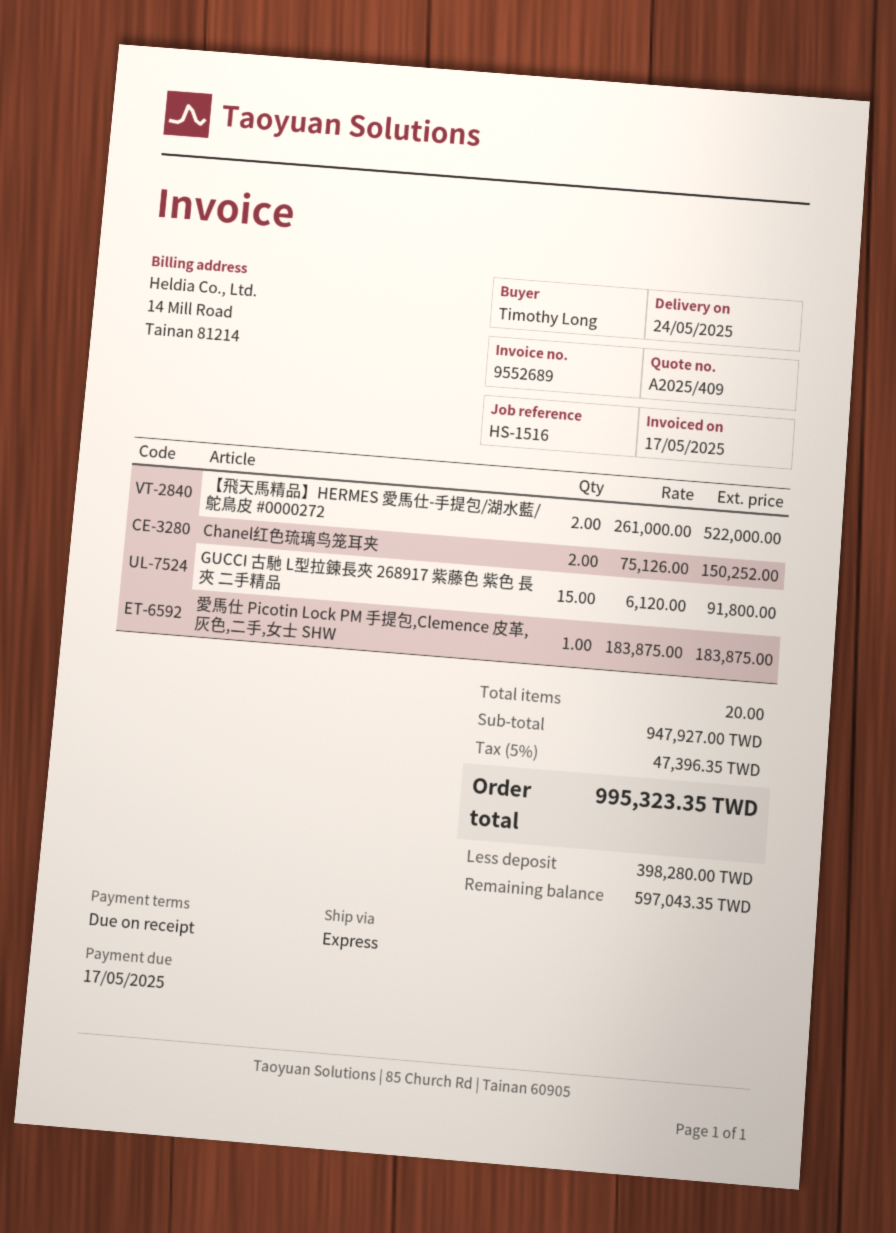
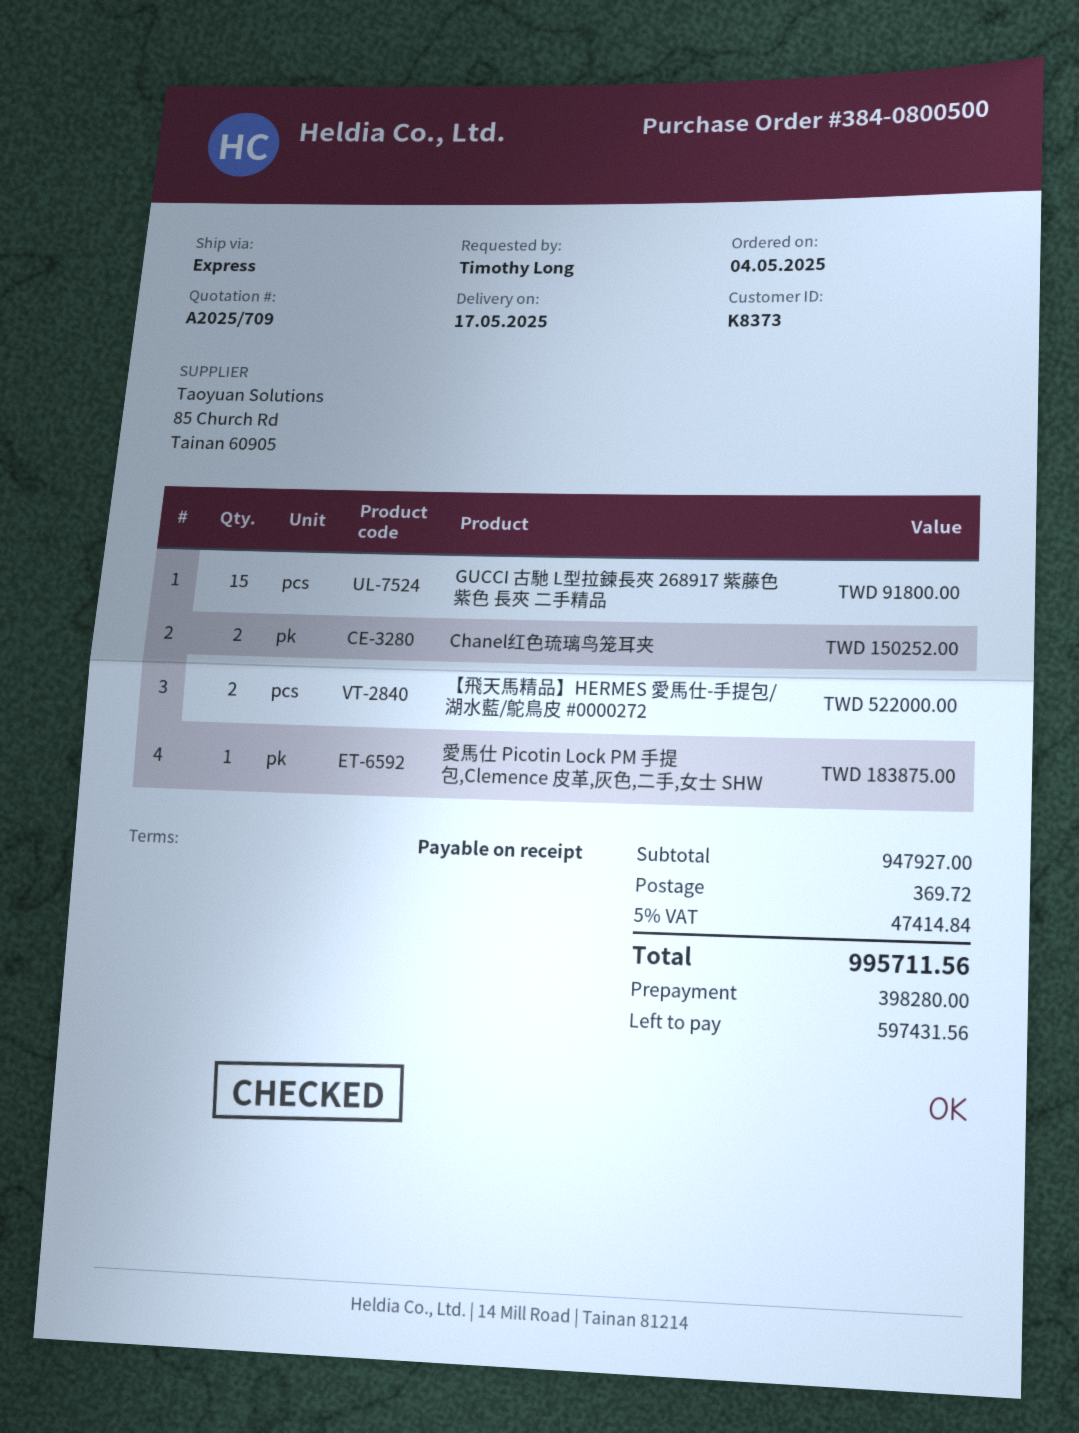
quote number: A2025/409 -> A2025/709
delivery date: 2025-05-24 -> 2025-05-17
shipping: none -> 369.72
tax: 5% = 47396.35 -> 5% = 47414.84
total: 995323.35 -> 995711.56
balance: 597043.35 -> 597431.56

